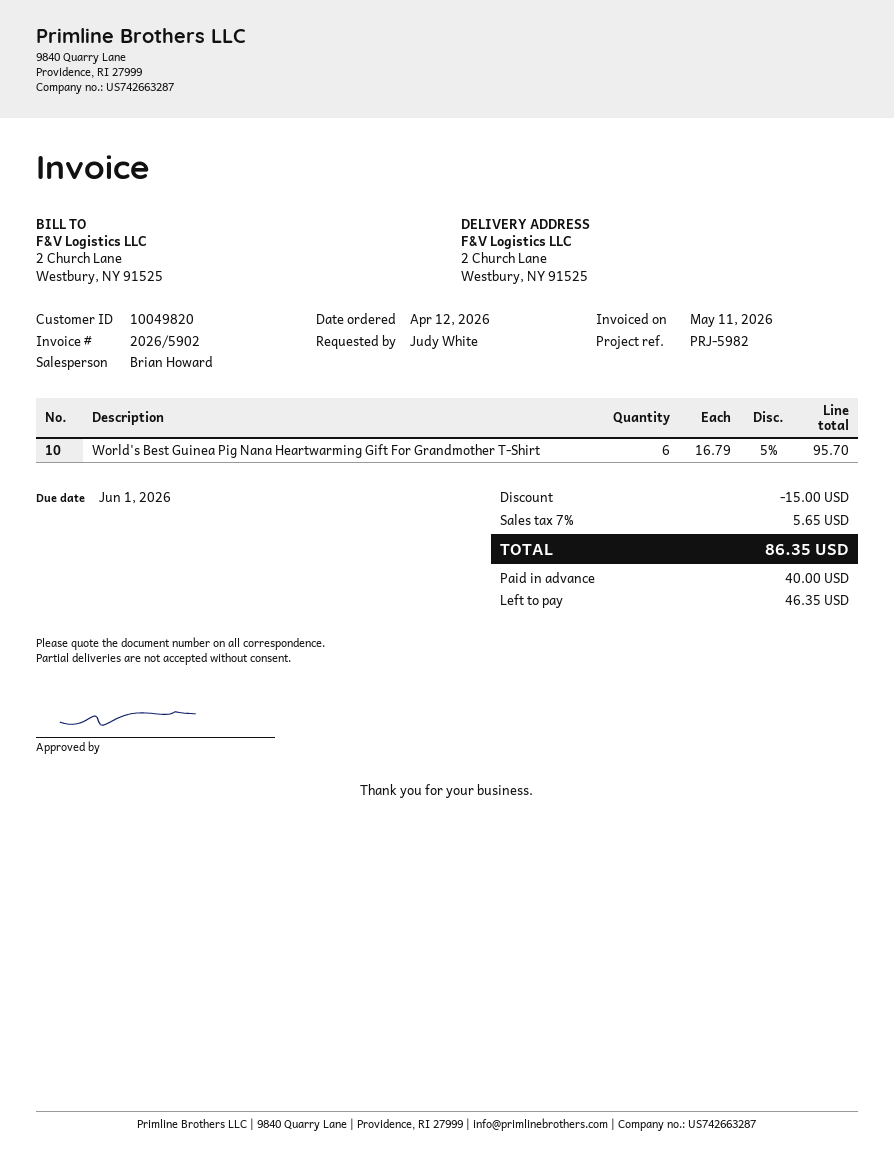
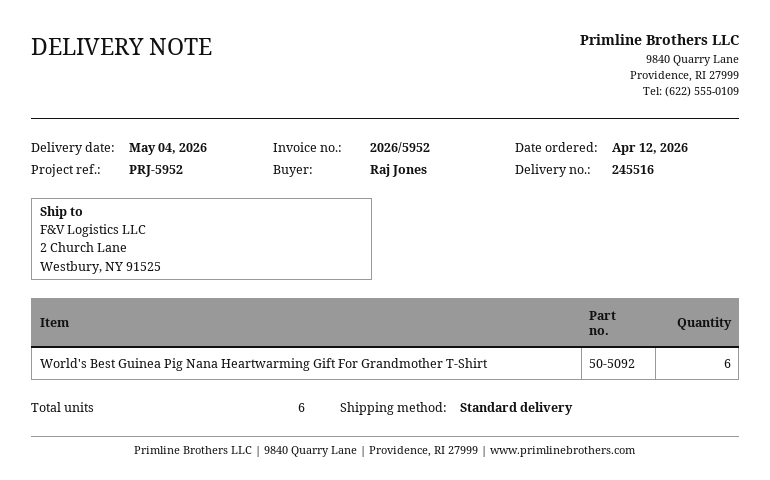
invoice number: 2026/5902 -> 2026/5952
reference: PRJ-5982 -> PRJ-5952
ordered by: Judy White -> Raj Jones

